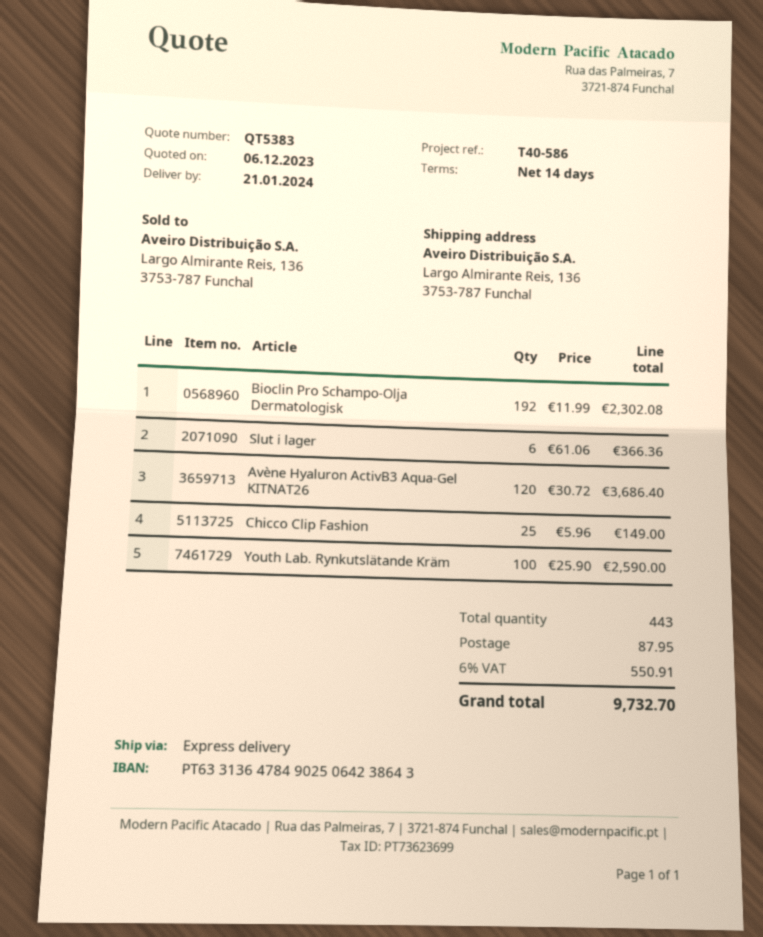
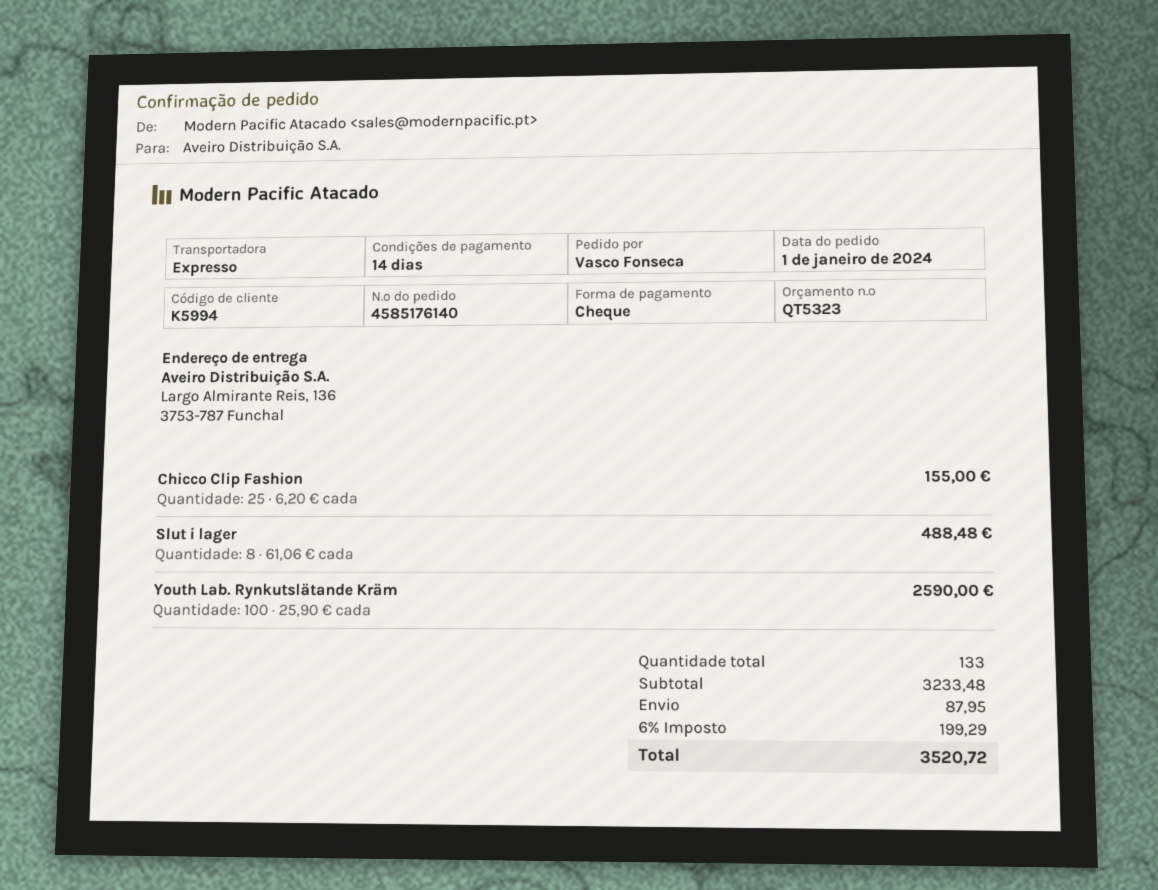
quote number: QT5383 -> QT5323
Bioclin Pro Schampo-Olja Dermatologisk: 192 x 11.99 = 2302.08 -> none
Slut i lager: 6 x 61.06 = 366.36 -> 8 x 61.06 = 488.48
Avène Hyaluron ActivB3 Aqua-Gel KITNAT26: 120 x 30.72 = 3686.40 -> none
Chicco Clip Fashion: 25 x 5.96 = 149.00 -> 25 x 6.20 = 155.00
total quantity: 443 -> 133
tax: 6% = 550.91 -> 6% = 199.29
total: 9732.70 -> 3520.72

